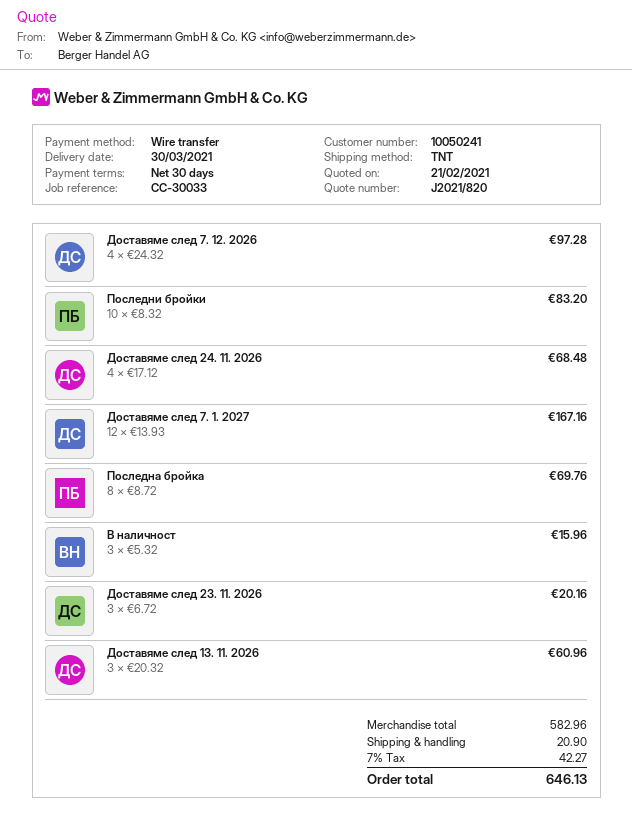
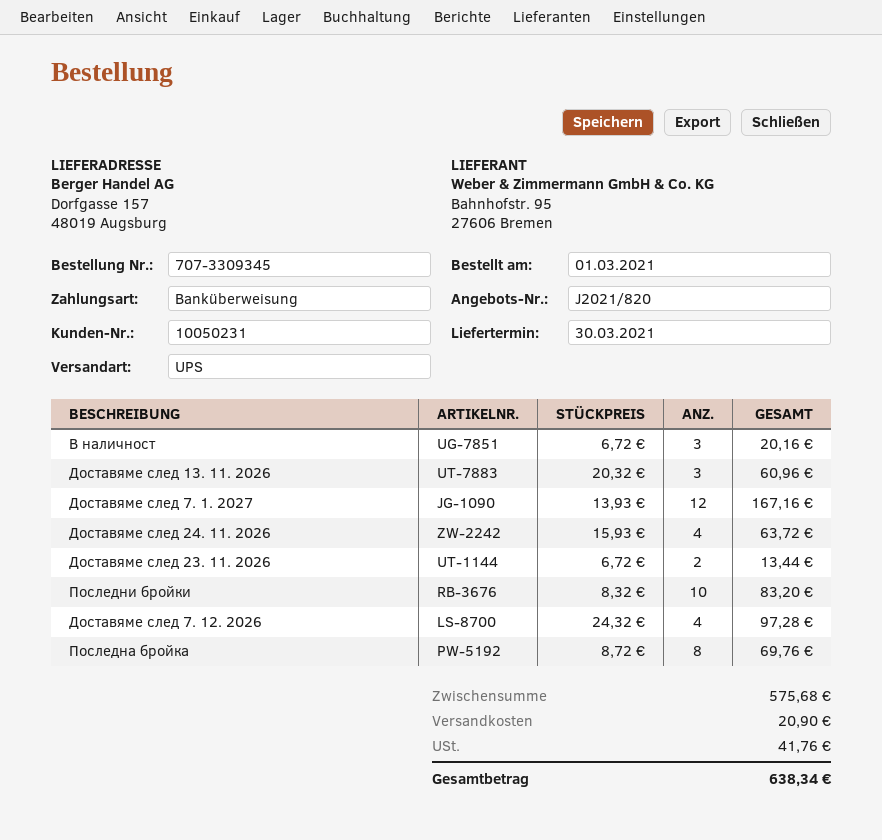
customer number: 10050241 -> 10050231
shipping method: TNT -> UPS
Доставяме след 24. 11. 2026: 4 x 17.12 = 68.48 -> 4 x 15.93 = 63.72
В наличност: 3 x 5.32 = 15.96 -> 3 x 6.72 = 20.16
Доставяме след 23. 11. 2026: 3 x 6.72 = 20.16 -> 2 x 6.72 = 13.44
subtotal: 582.96 -> 575.68
tax: 42.27 -> 41.76
total: 646.13 -> 638.34

